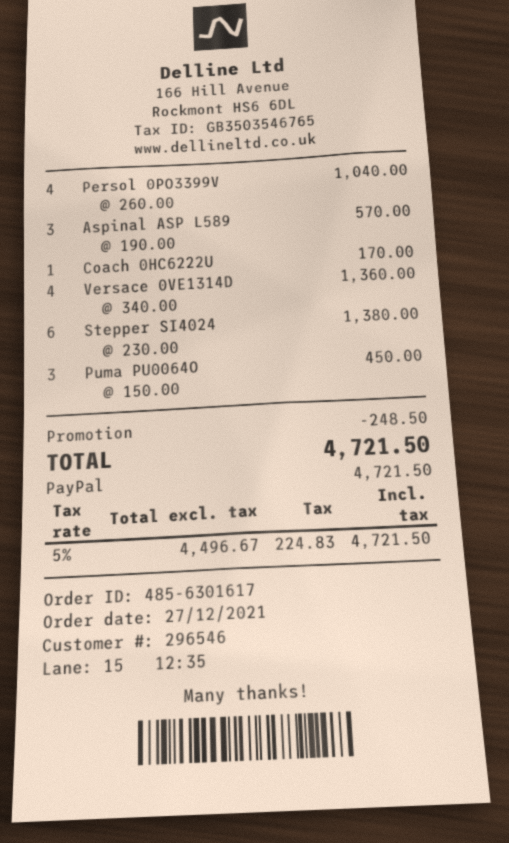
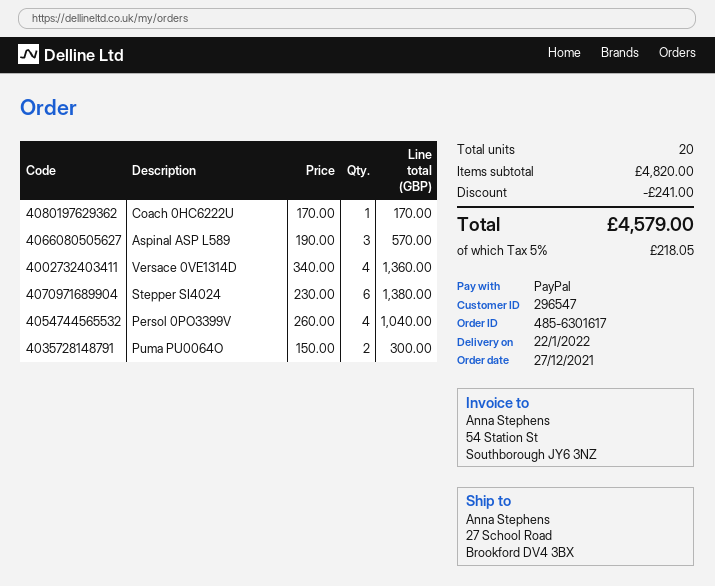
customer number: 296546 -> 296547
Puma PU0064O: 3 x 150.00 = 450.00 -> 2 x 150.00 = 300.00
discount: 248.50 -> 241.00
tax: 5% = 224.83 -> 5% = 218.05
total: 4721.50 -> 4579.00

